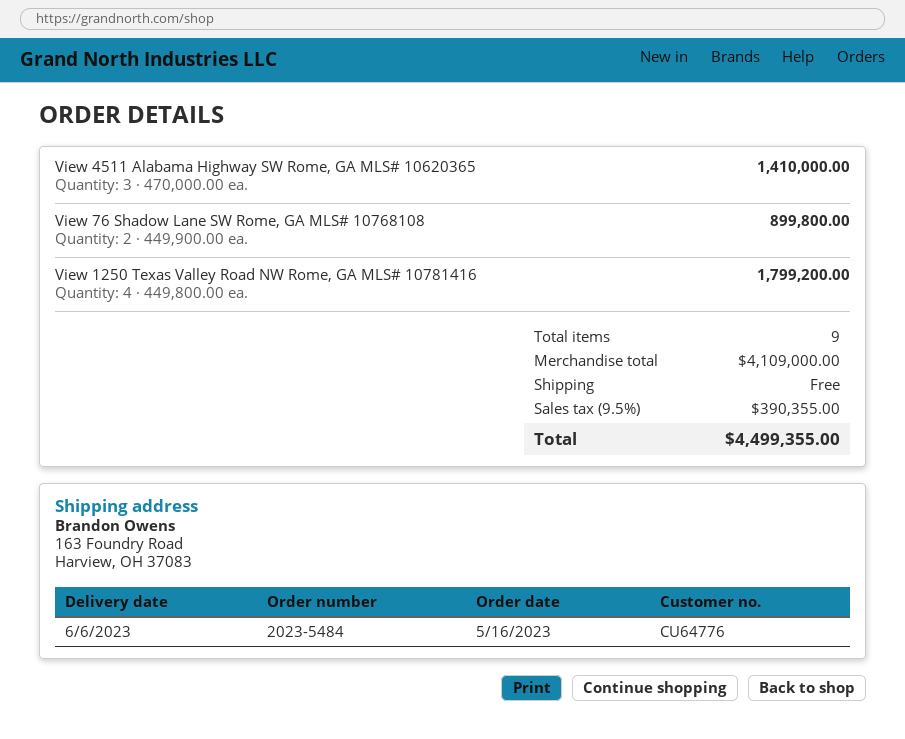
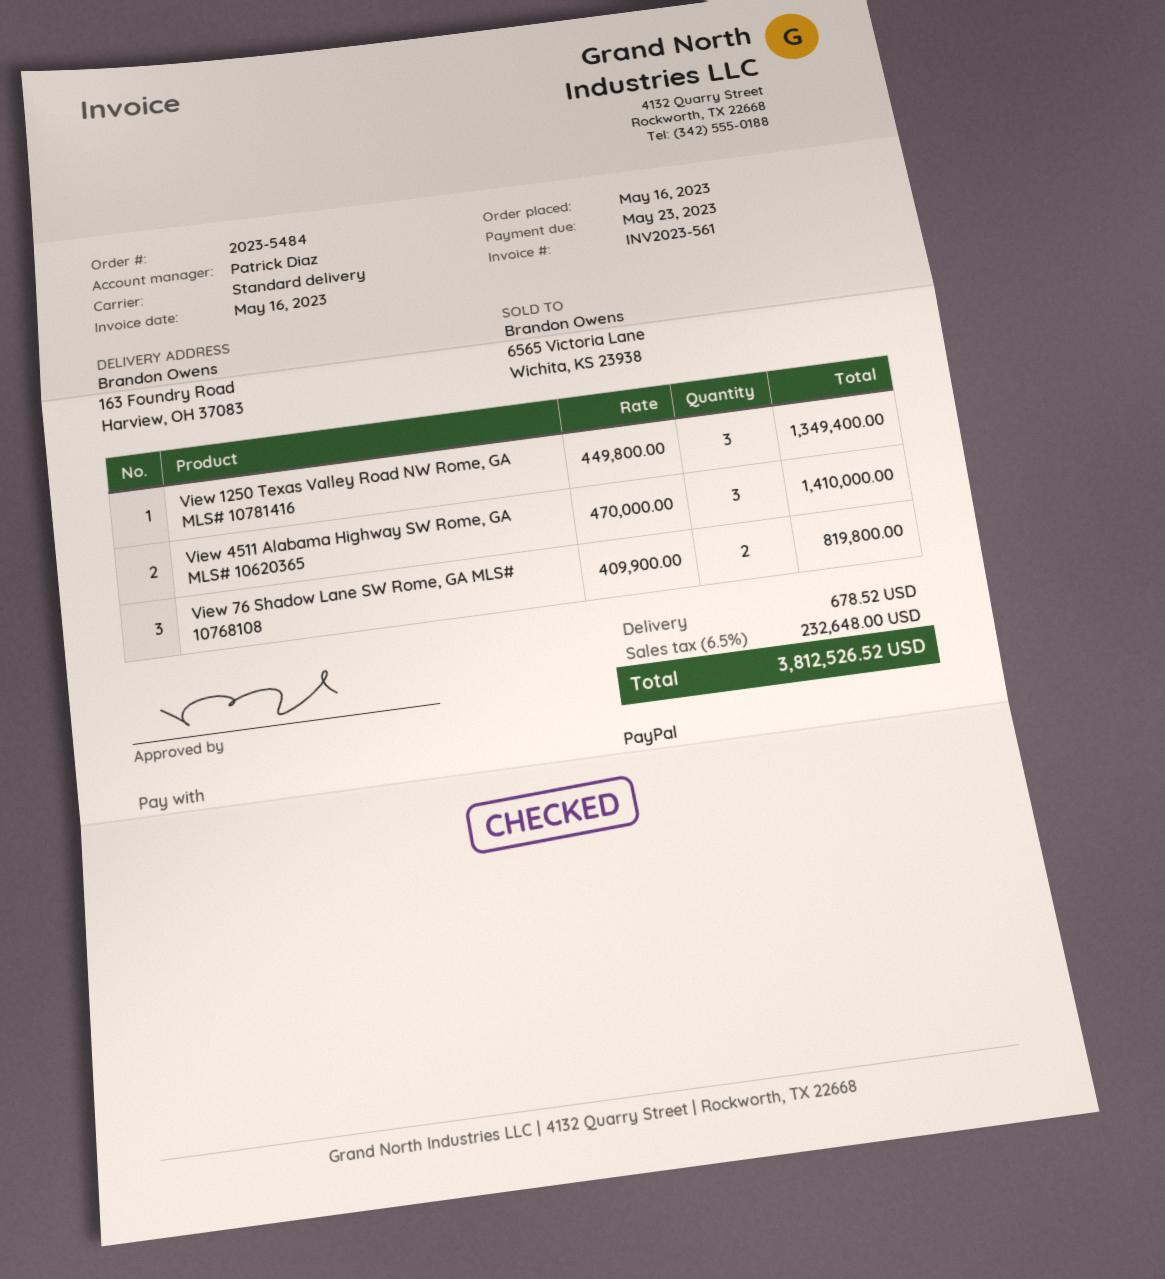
View 76 Shadow Lane SW Rome, GA MLS# 10768108: 2 x 449900.00 = 899800.00 -> 2 x 409900.00 = 819800.00
View 1250 Texas Valley Road NW Rome, GA MLS# 10781416: 4 x 449800.00 = 1799200.00 -> 3 x 449800.00 = 1349400.00
shipping: 0.00 -> 678.52
tax: 9.5% = 390355.00 -> 6.5% = 232648.00
total: 4499355.00 -> 3812526.52

